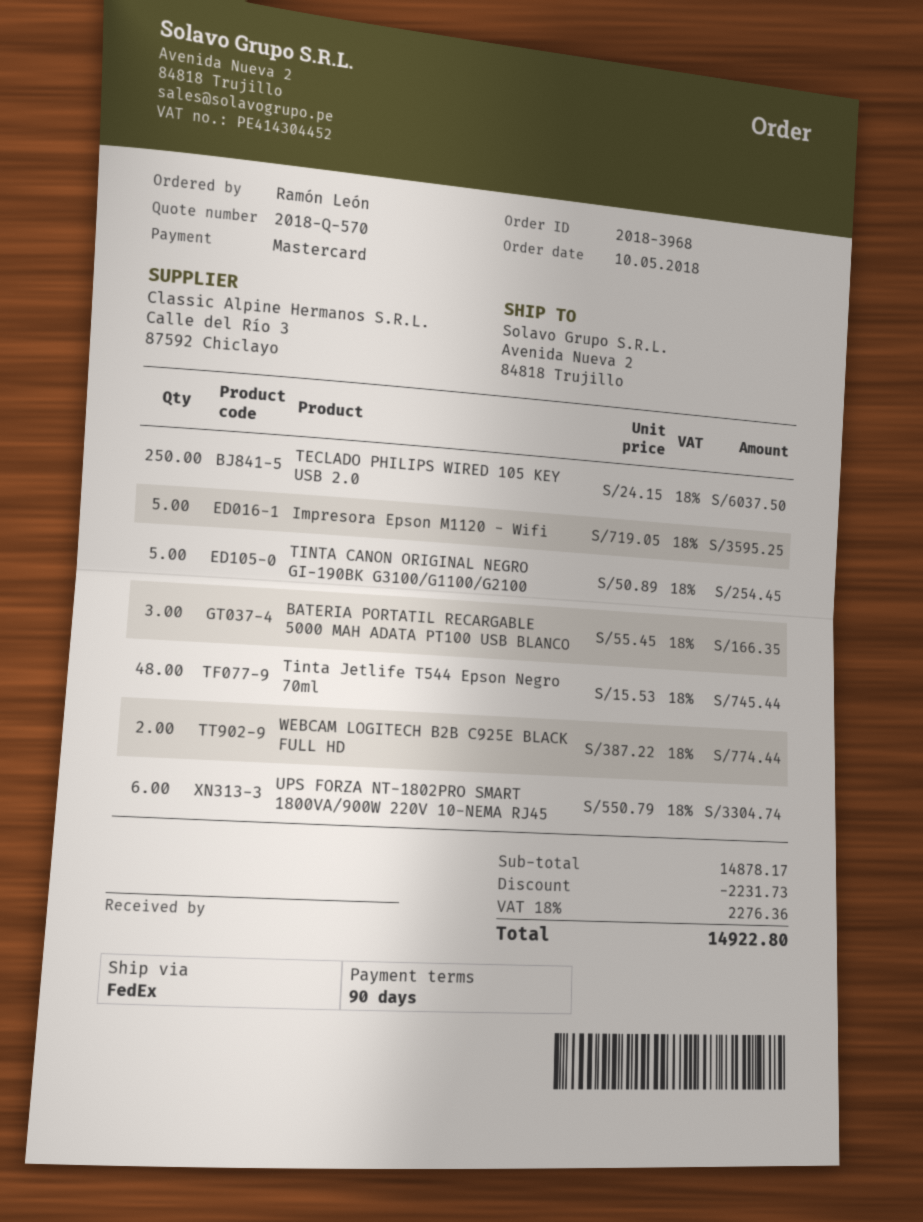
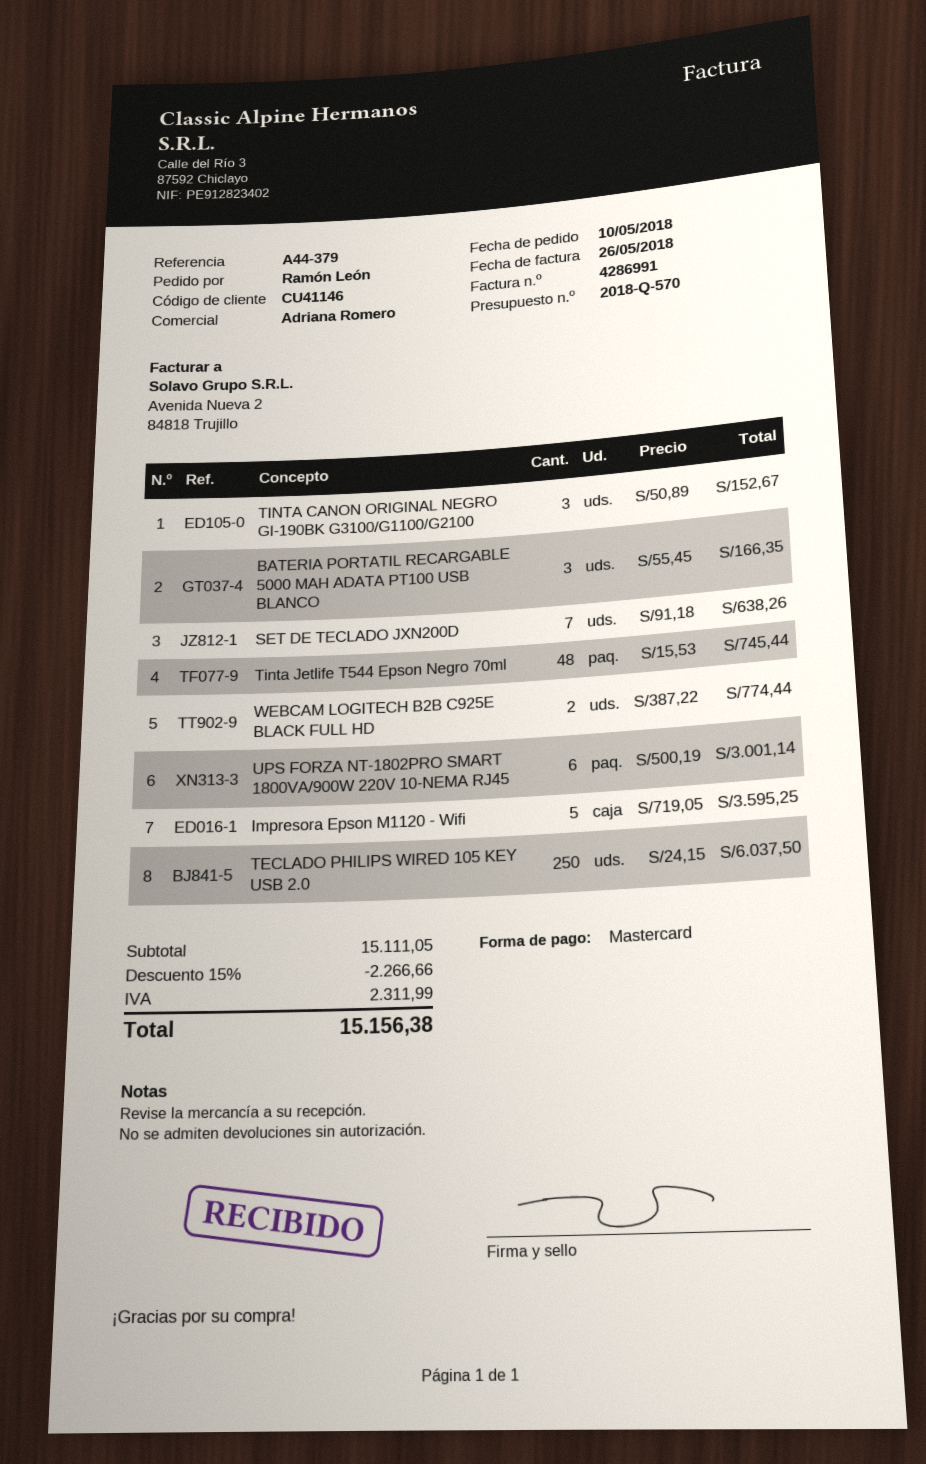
TINTA CANON ORIGINAL NEGRO GI-190BK G3100/G1100/G2100: 5 x 50.89 = 254.45 -> 3 x 50.89 = 152.67
UPS FORZA NT-1802PRO SMART 1800VA/900W 220V 10-NEMA RJ45: 6 x 550.79 = 3304.74 -> 6 x 500.19 = 3001.14
SET DE TECLADO JXN200D: none -> 7 x 91.18 = 638.26
subtotal: 14878.17 -> 15111.05
discount: 2231.73 -> 2266.66
tax: 2276.36 -> 2311.99
total: 14922.80 -> 15156.38

